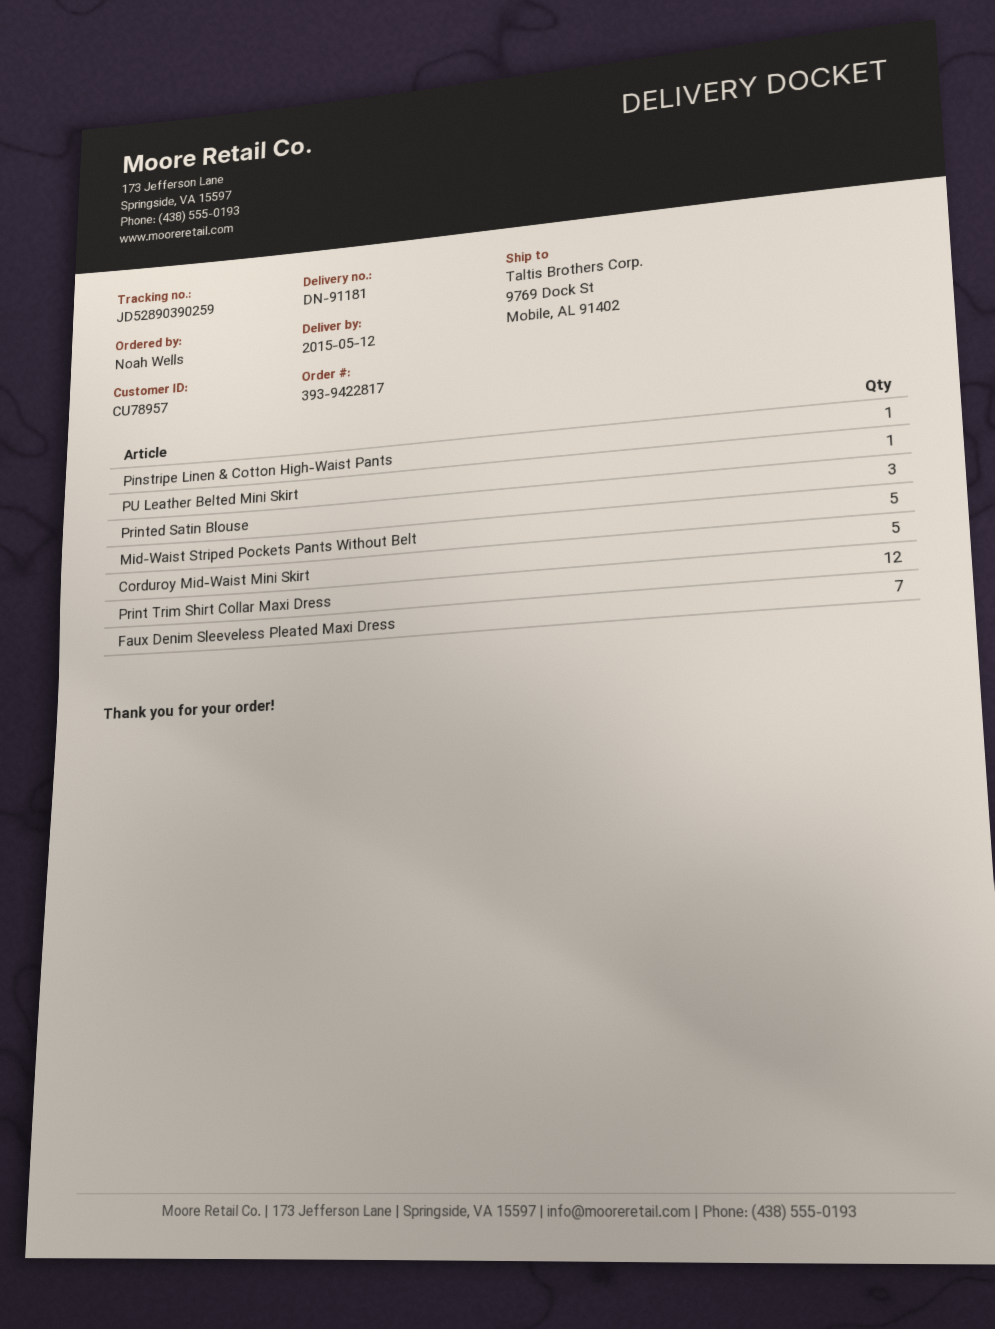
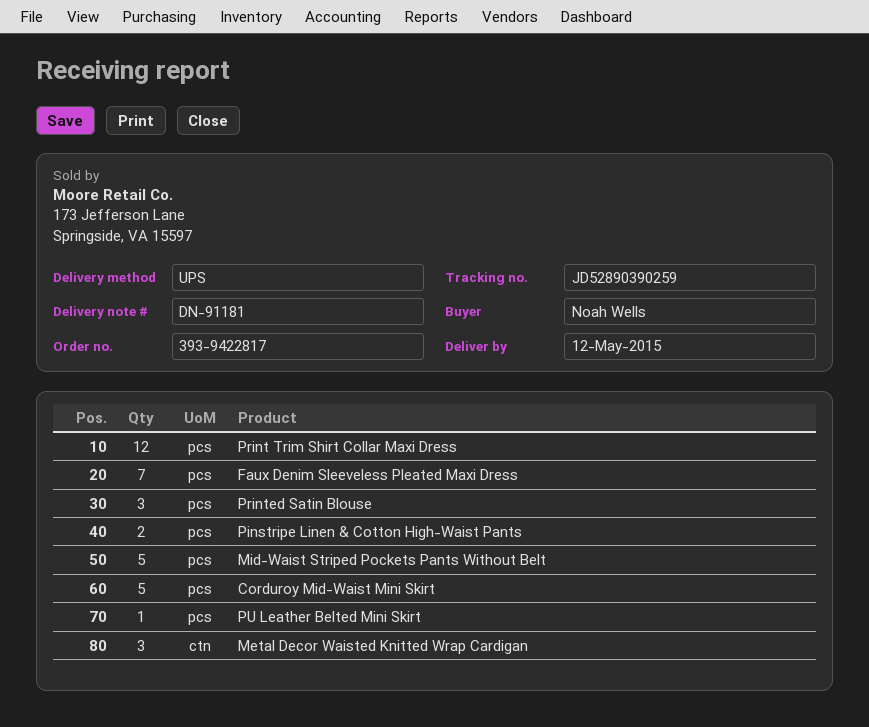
Pinstripe Linen & Cotton High-Waist Pants: 1 -> 2
Metal Decor Waisted Knitted Wrap Cardigan: none -> 3

